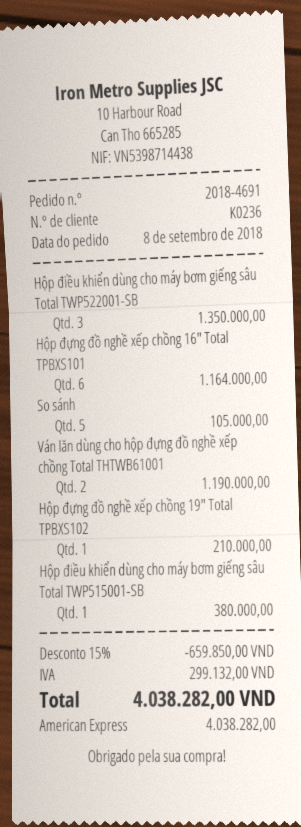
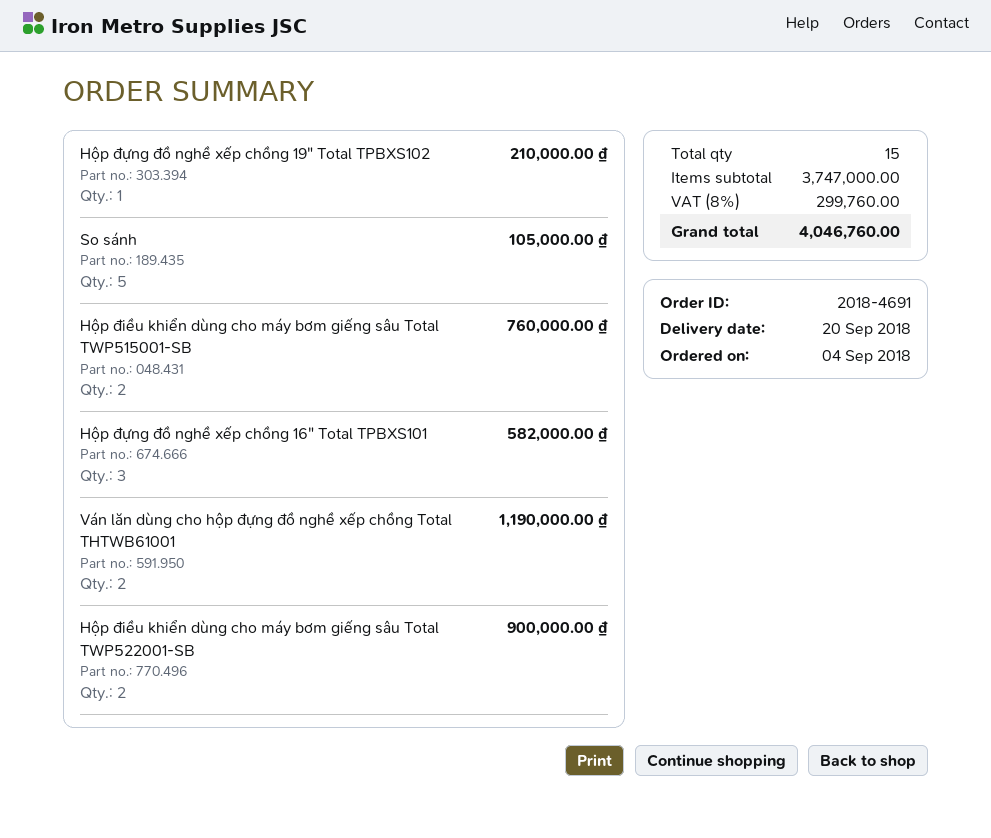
order date: 2018-09-08 -> 2018-09-04
Hộp điều khiển dùng cho máy bơm giếng sâu Total TWP522001-SB: 3 for 1350000.00 -> 2 for 900000.00
Hộp đựng đồ nghề xếp chồng 16″ Total TPBXS101: 6 for 1164000.00 -> 3 for 582000.00
Hộp điều khiển dùng cho máy bơm giếng sâu Total TWP515001-SB: 1 for 380000.00 -> 2 for 760000.00
discount: 15% = 659850.00 -> none
tax: 299132.00 -> 299760.00
total: 4038282.00 -> 4046760.00

